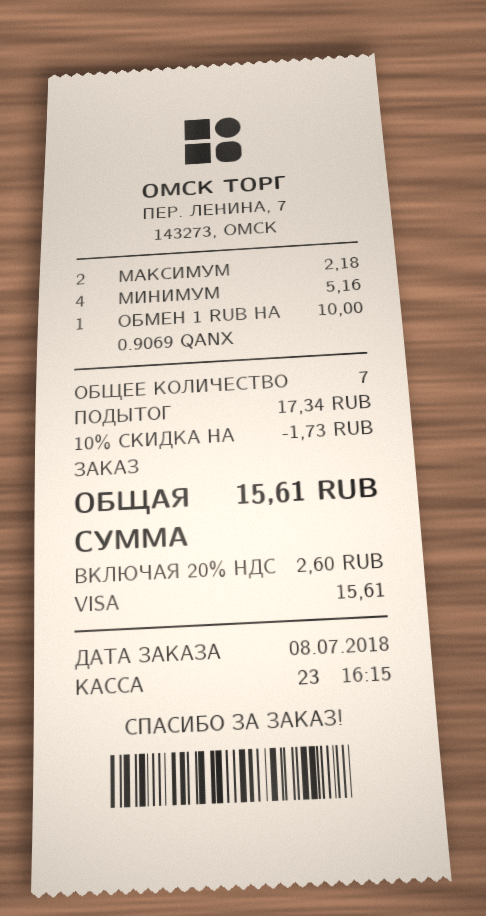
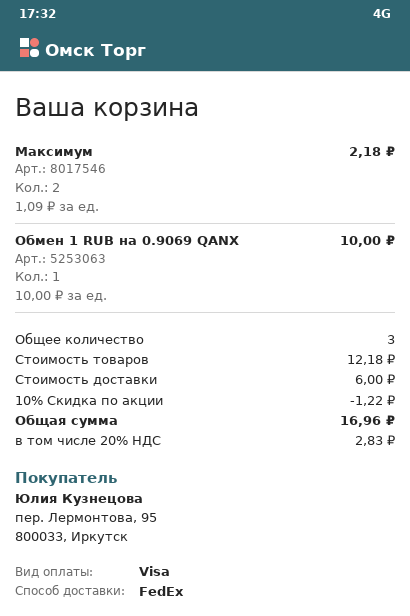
МИНИМУМ: 4 for 5.16 -> none
total quantity: 7 -> 3
subtotal: 17.34 -> 12.18
discount: 10% = 1.73 -> 10% = 1.22
shipping: none -> 6.00
tax: 20% = 2.60 -> 20% = 2.83
total: 15.61 -> 16.96

